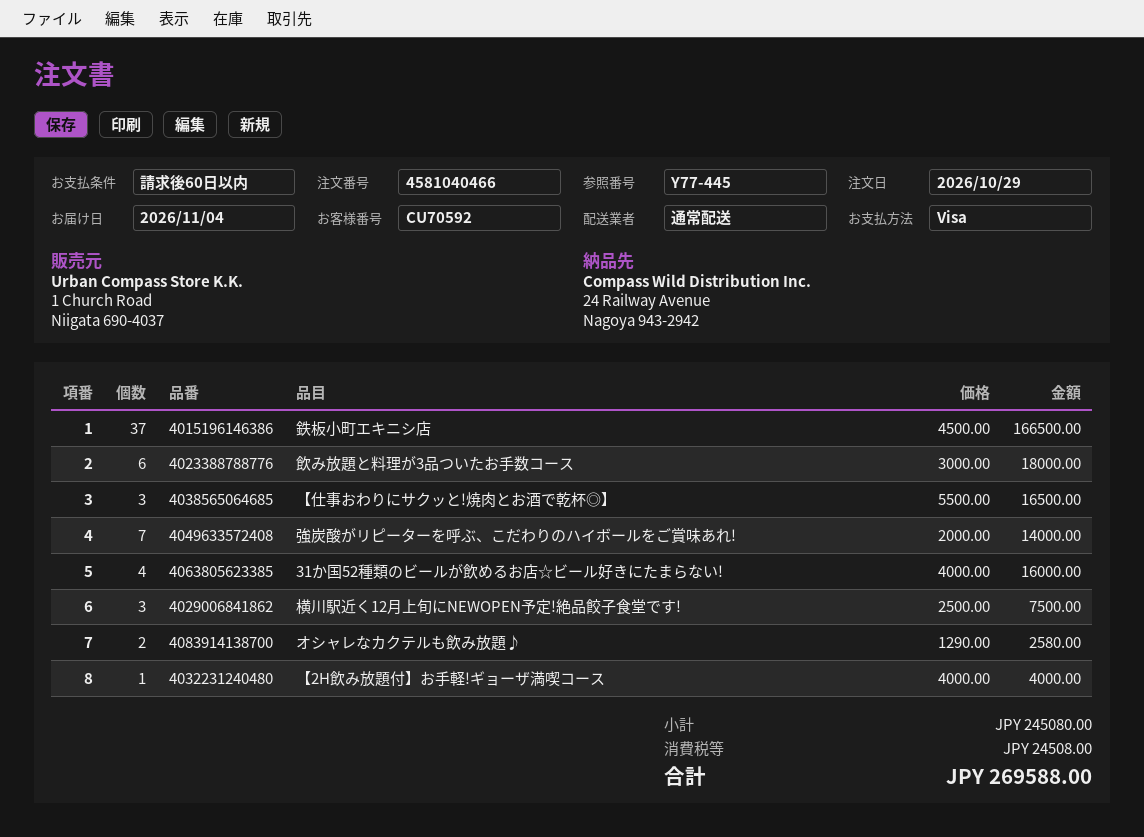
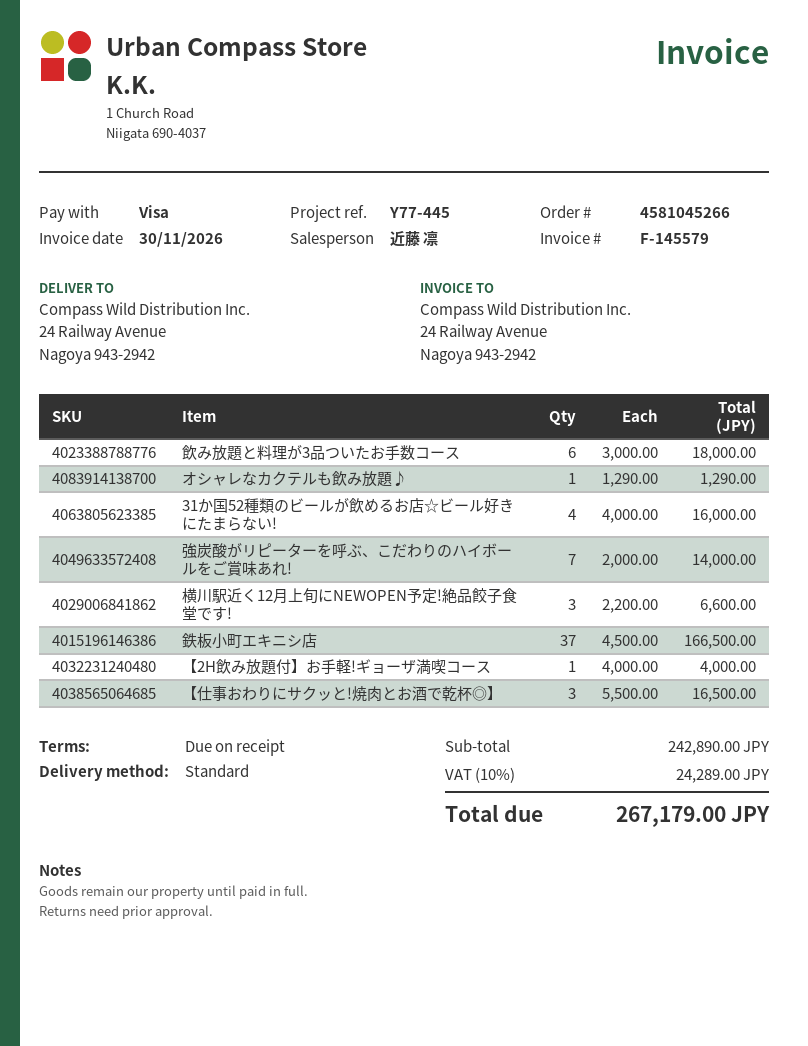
order number: 4581040466 -> 4581045266
payment terms: 60 days -> on receipt
横川駅近く12月上旬にNEWOPEN予定!絶品餃子食堂です!: 3 x 2500.00 = 7500.00 -> 3 x 2200.00 = 6600.00
オシャレなカクテルも飲み放題♪: 2 x 1290.00 = 2580.00 -> 1 x 1290.00 = 1290.00
subtotal: 245080.00 -> 242890.00
tax: 24508.00 -> 24289.00
total: 269588.00 -> 267179.00

